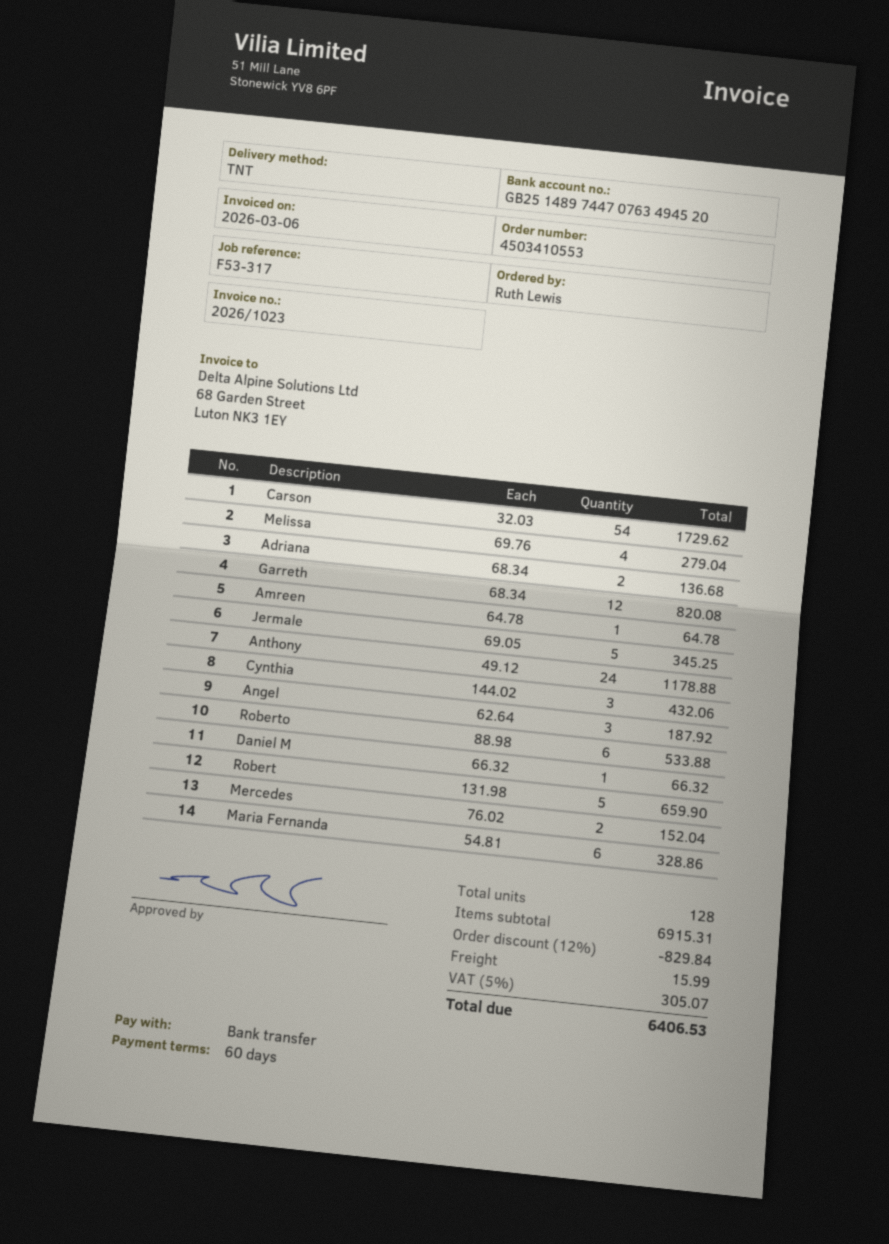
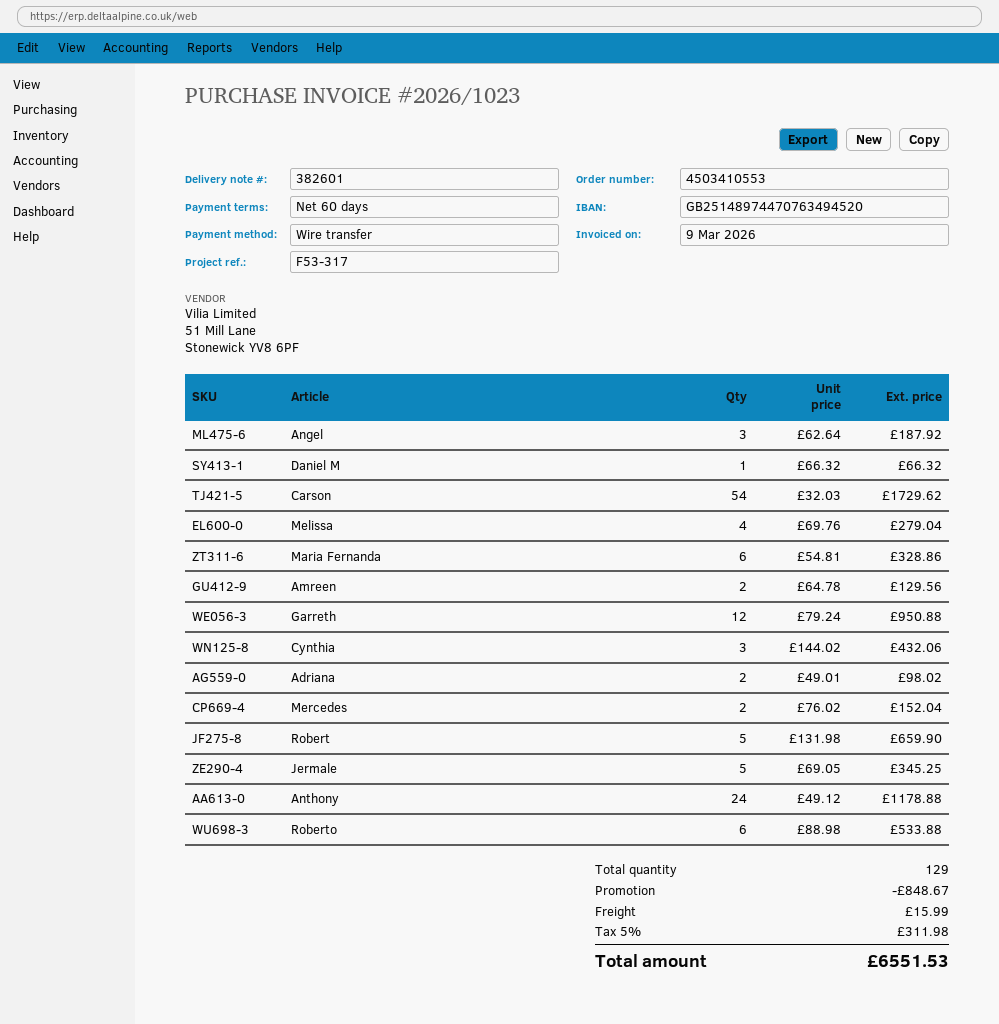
invoice date: 2026-03-06 -> 2026-03-09
Adriana: 2 x 68.34 = 136.68 -> 2 x 49.01 = 98.02
Garreth: 12 x 68.34 = 820.08 -> 12 x 79.24 = 950.88
Amreen: 1 x 64.78 = 64.78 -> 2 x 64.78 = 129.56
total quantity: 128 -> 129
discount: 829.84 -> 848.67
tax: 5% = 305.07 -> 5% = 311.98
total: 6406.53 -> 6551.53

